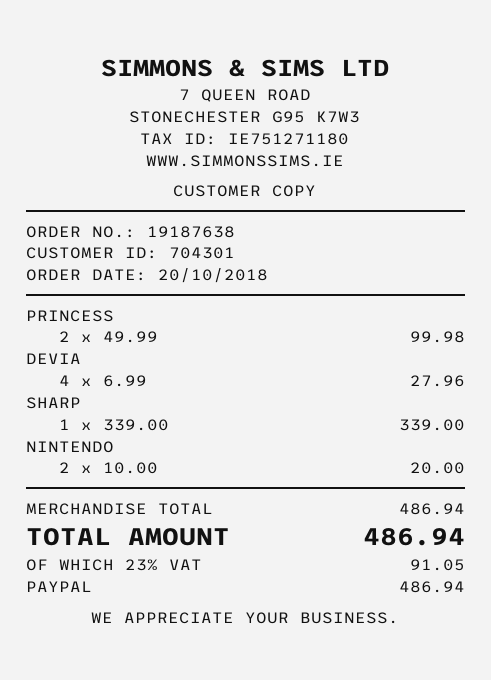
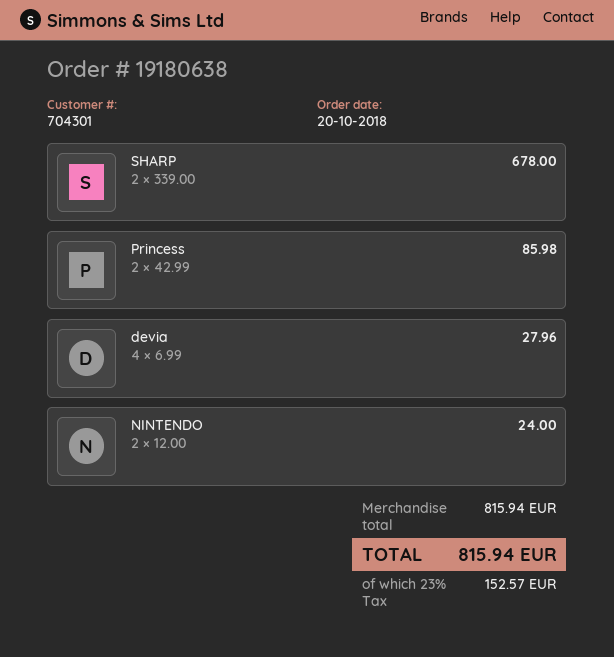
order number: 19187638 -> 19180638
PRINCESS: 2 x 49.99 = 99.98 -> 2 x 42.99 = 85.98
SHARP: 1 x 339.00 = 339.00 -> 2 x 339.00 = 678.00
NINTENDO: 2 x 10.00 = 20.00 -> 2 x 12.00 = 24.00
subtotal: 486.94 -> 815.94
tax: 23% = 91.05 -> 23% = 152.57
total: 486.94 -> 815.94

